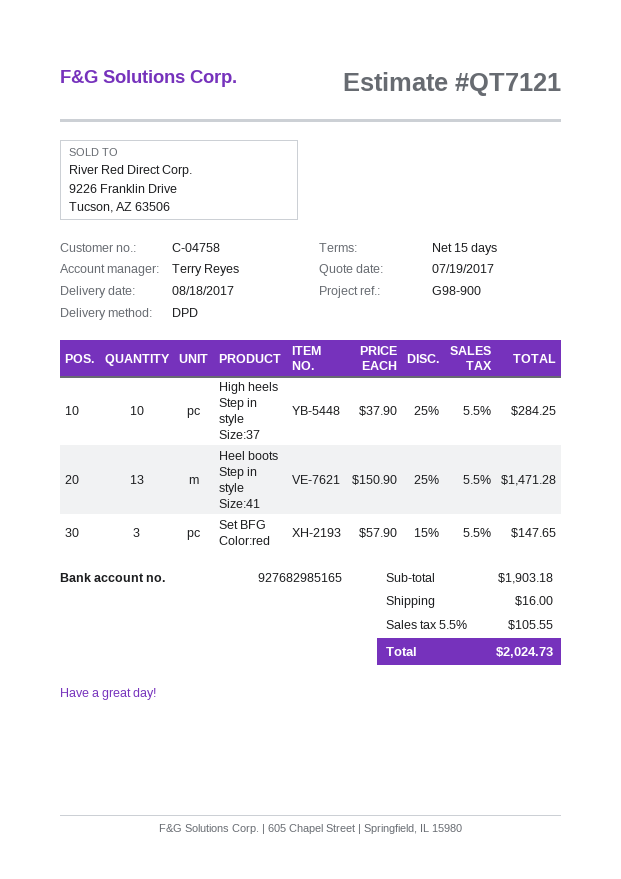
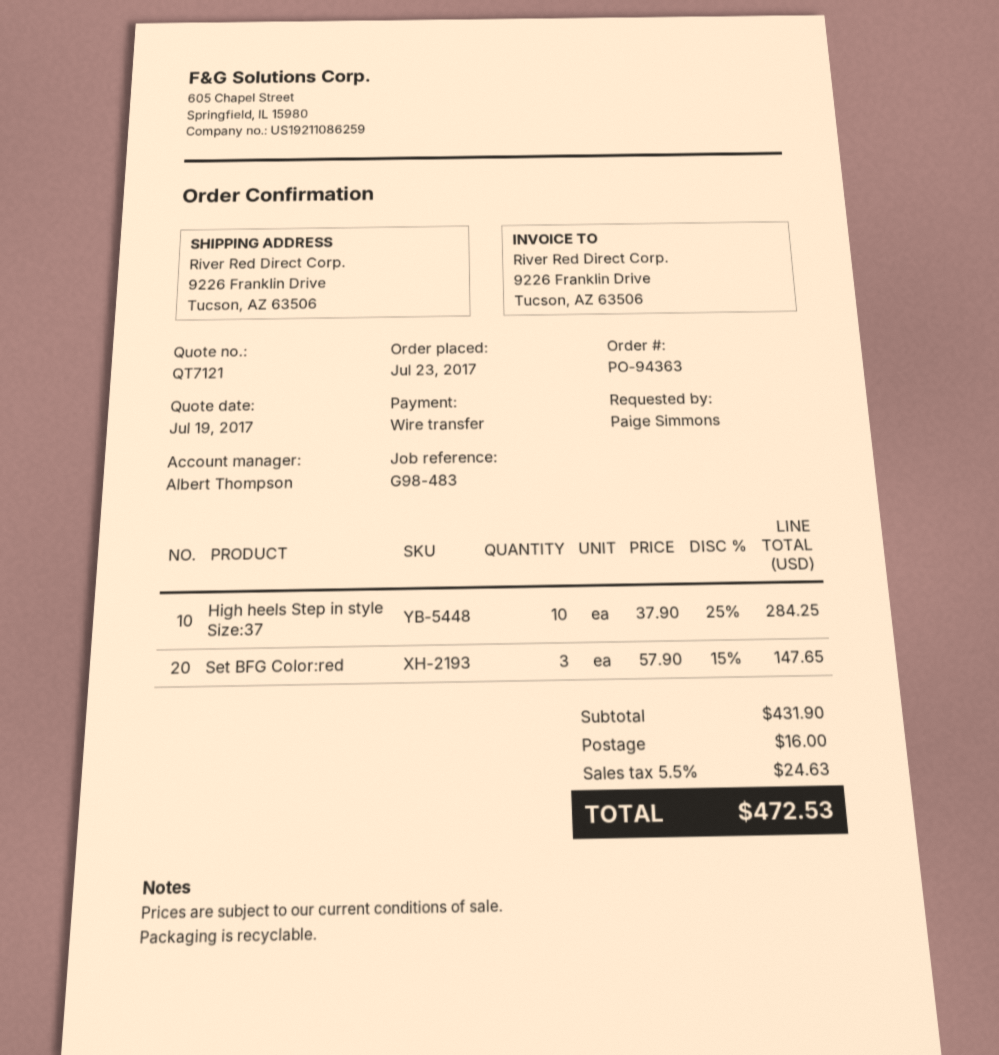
reference: G98-900 -> G98-483
sales rep: Terry Reyes -> Albert Thompson
Heel boots Step in style Size:41: 13 x 150.90 - 25% = 1471.28 -> none
subtotal: 1903.18 -> 431.90
tax: 5.5% = 105.55 -> 5.5% = 24.63
total: 2024.73 -> 472.53

